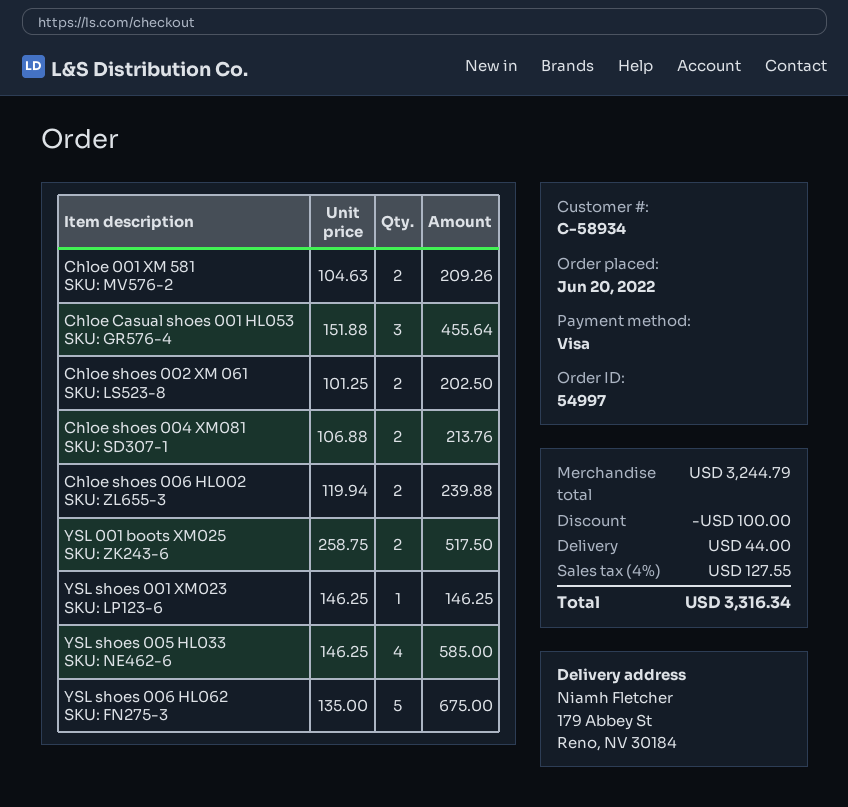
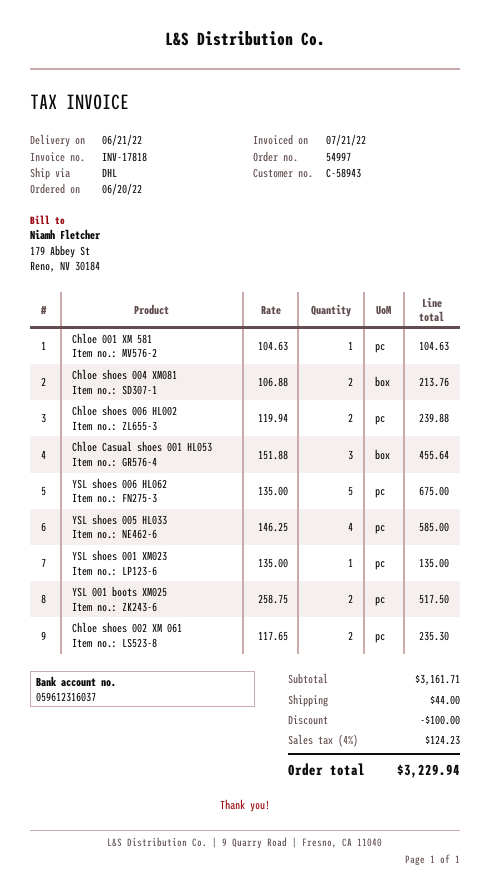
customer number: C-58934 -> C-58943
Chloe 001 XM 581: 2 x 104.63 = 209.26 -> 1 x 104.63 = 104.63
Chloe shoes 002 XM 061: 2 x 101.25 = 202.50 -> 2 x 117.65 = 235.30
YSL shoes 001 XM023: 1 x 146.25 = 146.25 -> 1 x 135.00 = 135.00
subtotal: 3244.79 -> 3161.71
tax: 4% = 127.55 -> 4% = 124.23
total: 3316.34 -> 3229.94

